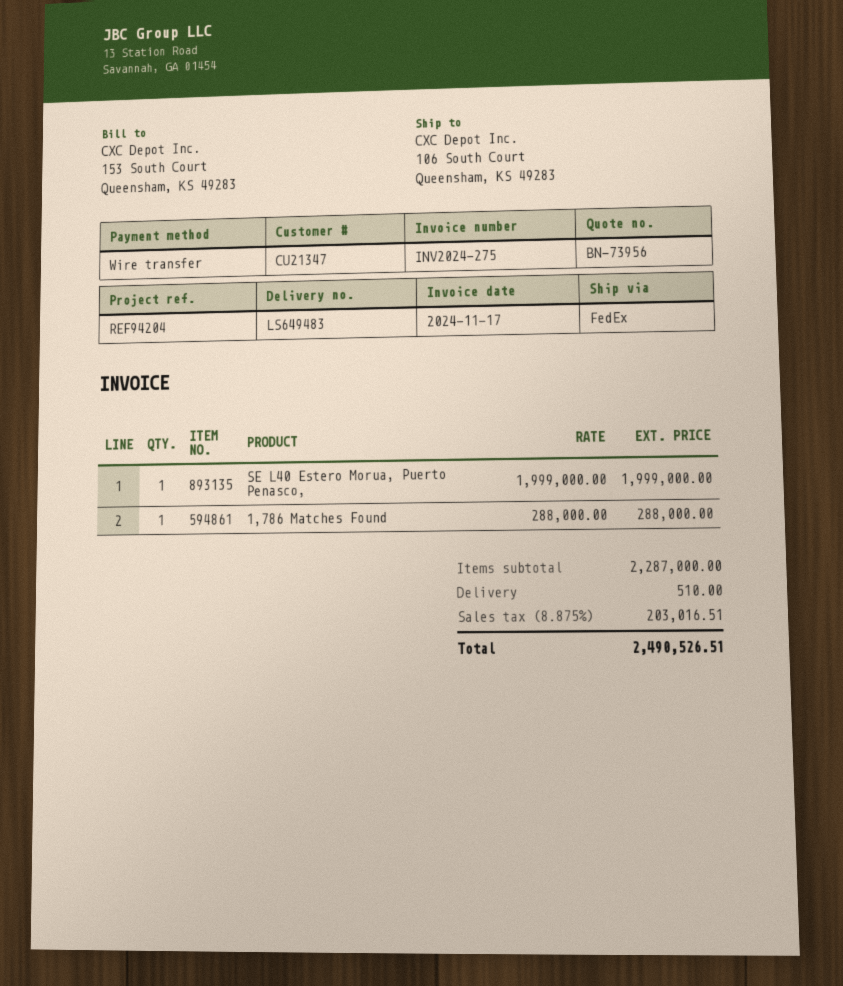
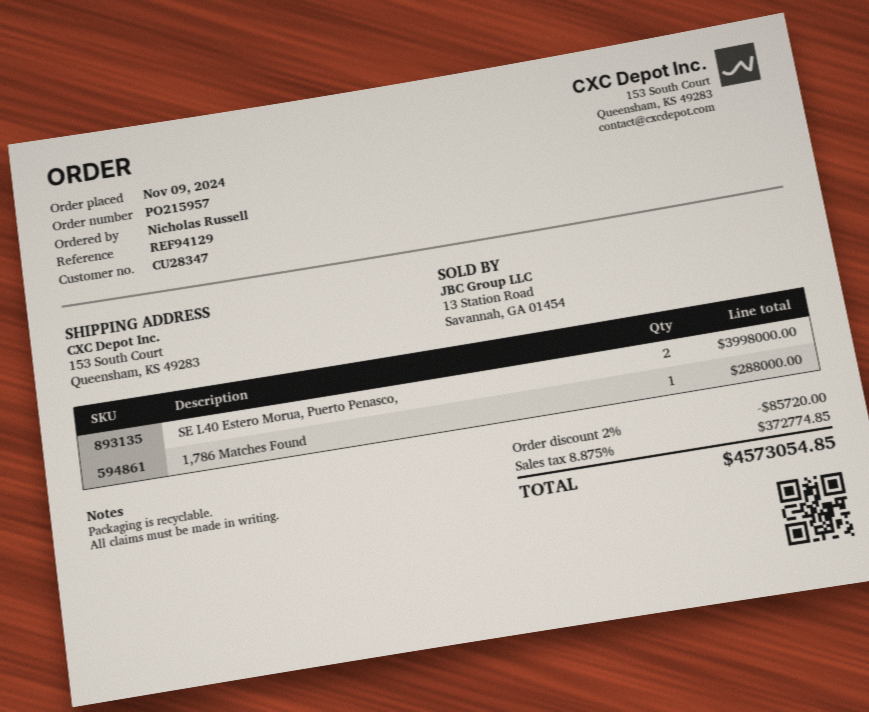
customer number: CU21347 -> CU28347
reference: REF94204 -> REF94129
ship to: 106 South Court, Queensham, KS 49283 -> 153 South Court, Queensham, KS 49283
SE L40 Estero Morua, Puerto Penasco,: 1 for 1999000.00 -> 2 for 3998000.00
discount: none -> 2% = 85720.00
shipping: 510.00 -> none
tax: 8.875% = 203016.51 -> 8.875% = 372774.85
total: 2490526.51 -> 4573054.85

